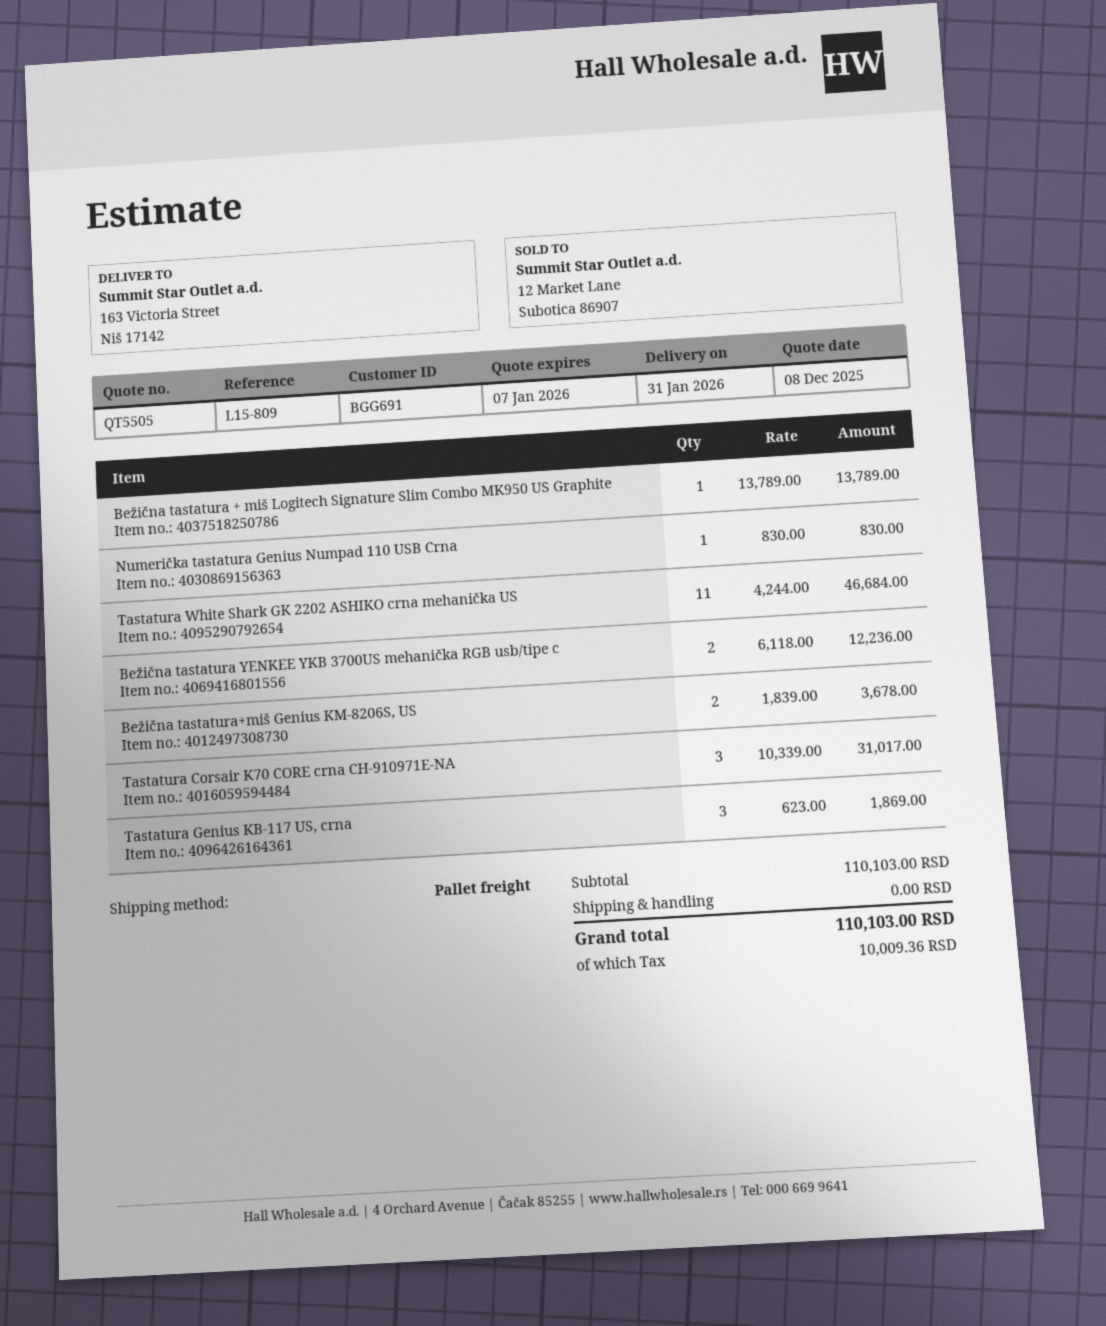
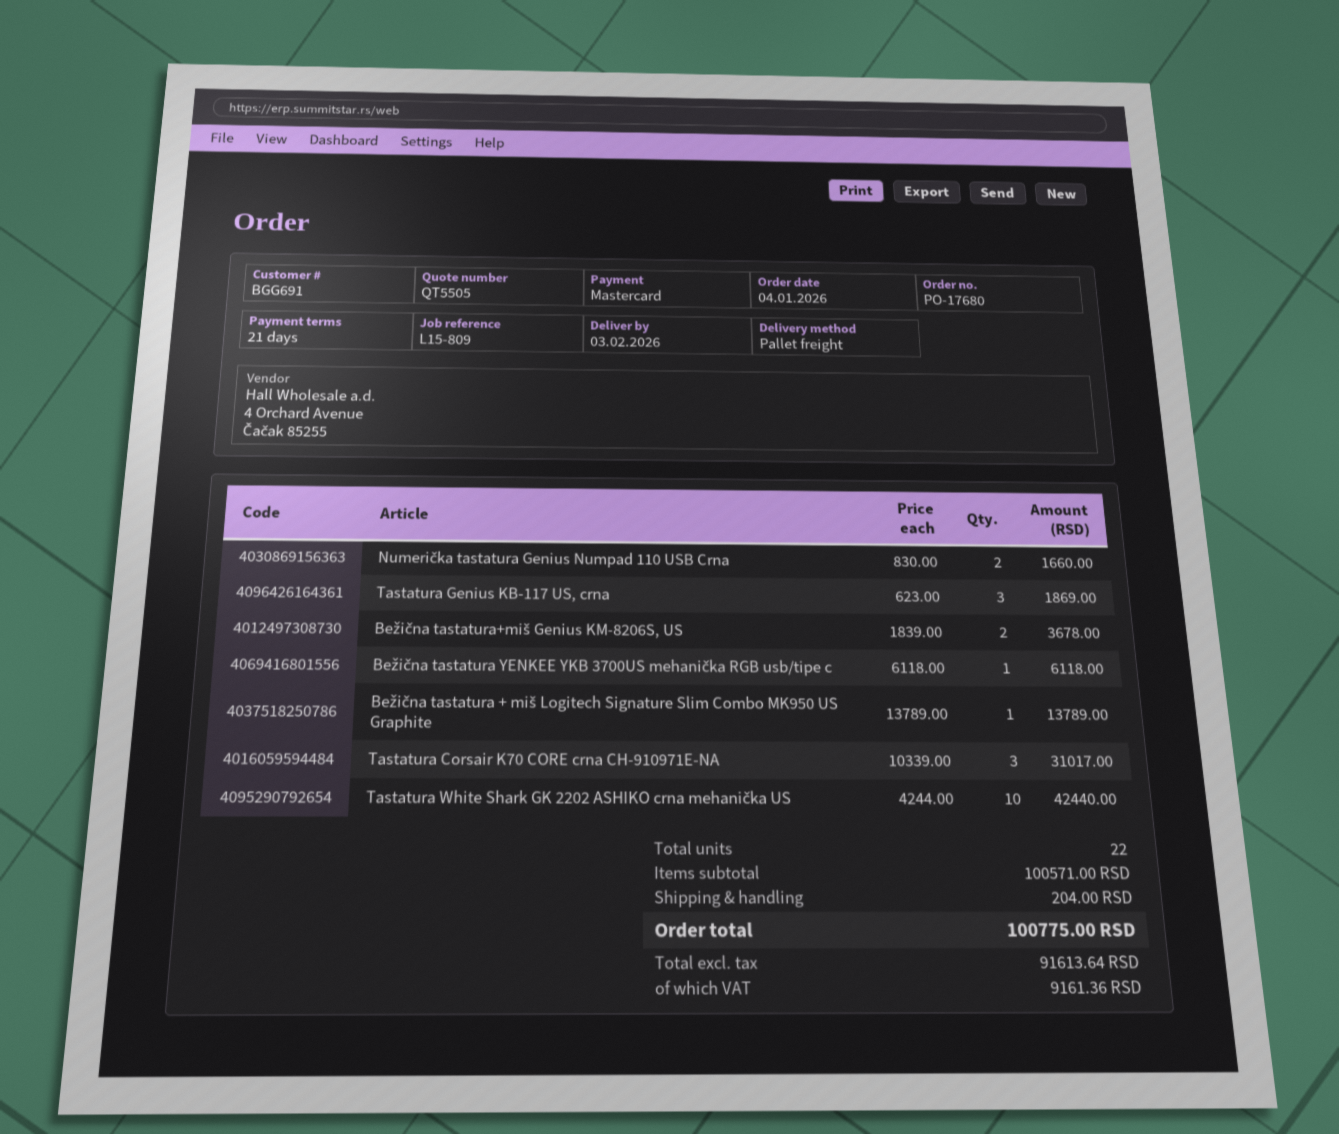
delivery date: 2026-01-31 -> 2026-02-03
Numerička tastatura Genius Numpad 110 USB Crna: 1 x 830.00 = 830.00 -> 2 x 830.00 = 1660.00
Tastatura White Shark GK 2202 ASHIKO crna mehanička US: 11 x 4244.00 = 46684.00 -> 10 x 4244.00 = 42440.00
Bežična tastatura YENKEE YKB 3700US mehanička RGB usb/tipe c: 2 x 6118.00 = 12236.00 -> 1 x 6118.00 = 6118.00
subtotal: 110103.00 -> 100571.00
shipping: 0.00 -> 204.00
tax: 10009.36 -> 9161.36
total: 110103.00 -> 100775.00

